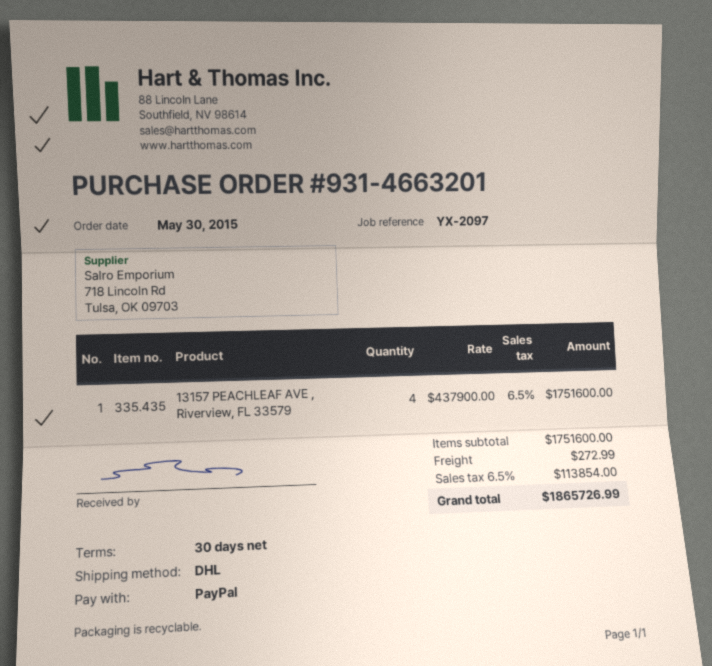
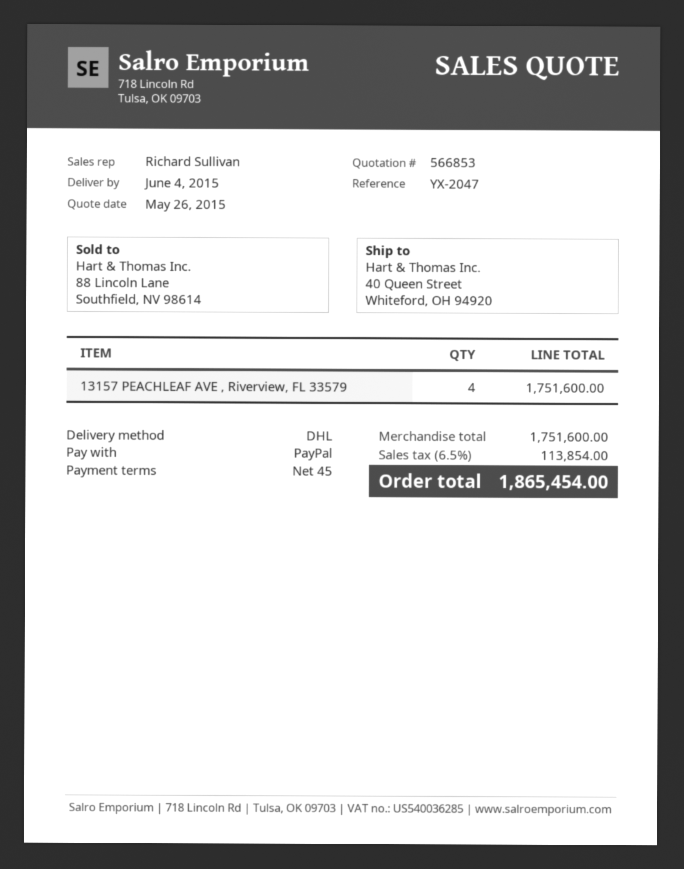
payment terms: 30 days -> 45 days
reference: YX-2097 -> YX-2047
shipping: 272.99 -> none
total: 1865726.99 -> 1865454.00

